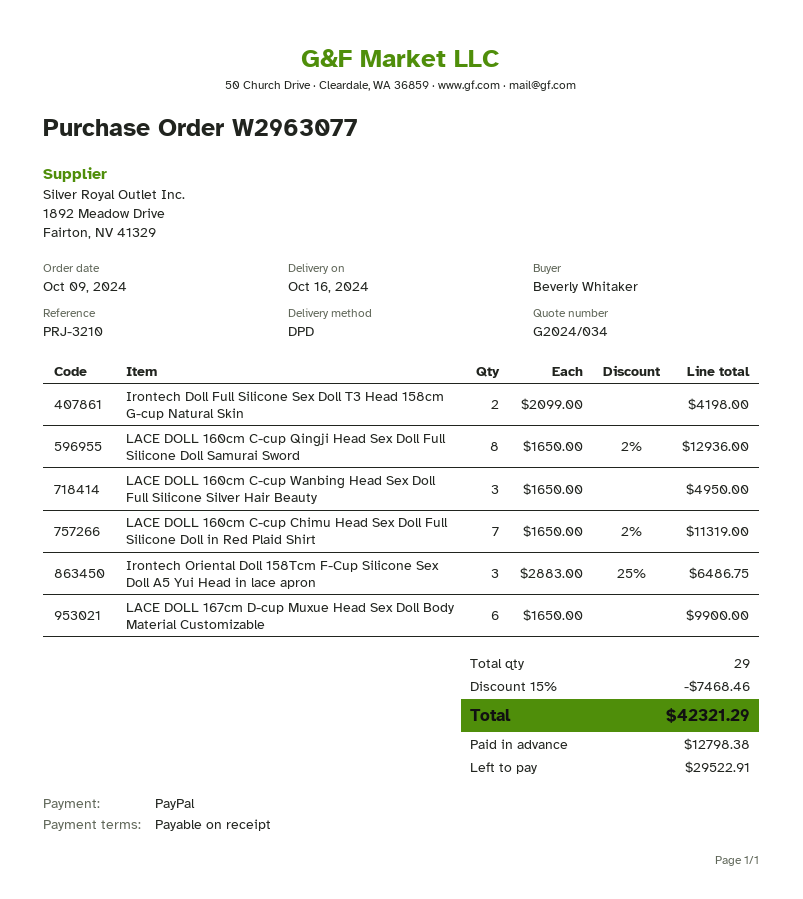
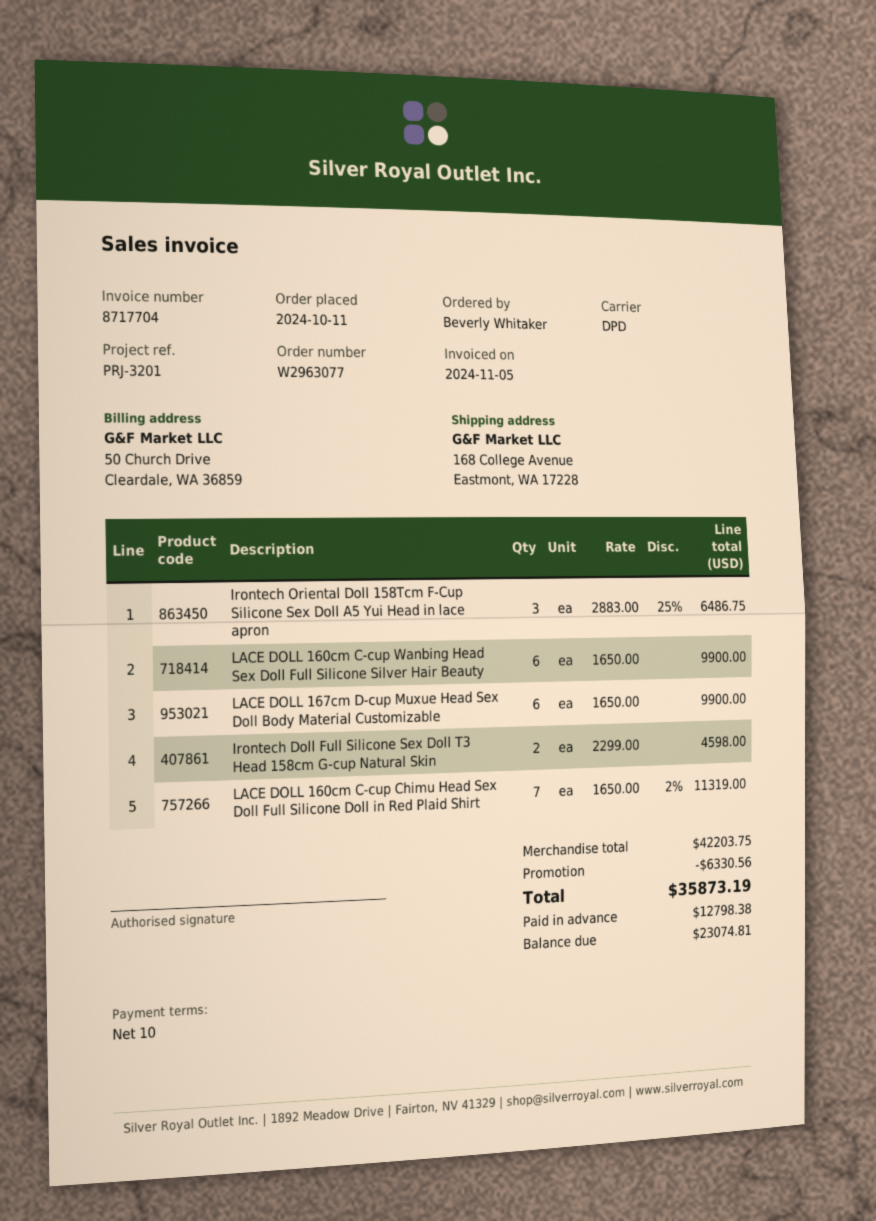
order date: 2024-10-09 -> 2024-10-11
payment terms: on receipt -> 10 days
reference: PRJ-3210 -> PRJ-3201
Irontech Doll Full Silicone Sex Doll T3 Head 158cm G-cup Natural Skin: 2 x 2099.00 = 4198.00 -> 2 x 2299.00 = 4598.00
LACE DOLL 160cm C-cup Qingji Head Sex Doll Full Silicone Doll Samurai Sword: 8 x 1650.00 - 2% = 12936.00 -> none
LACE DOLL 160cm C-cup Wanbing Head Sex Doll Full Silicone Silver Hair Beauty: 3 x 1650.00 = 4950.00 -> 6 x 1650.00 = 9900.00
discount: 7468.46 -> 6330.56
total: 42321.29 -> 35873.19
balance: 29522.91 -> 23074.81

